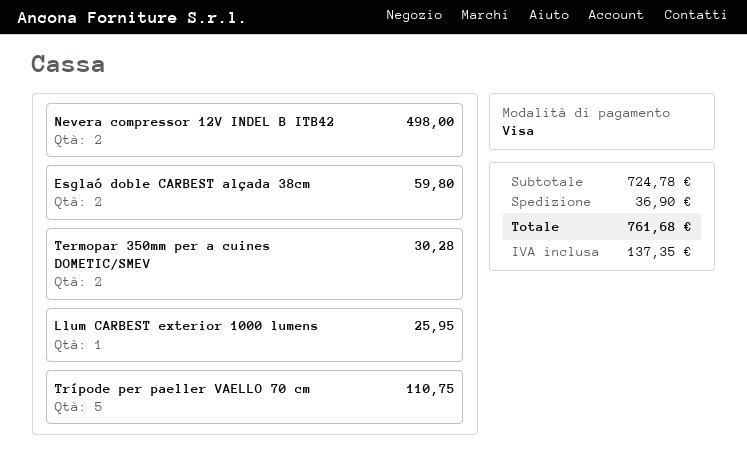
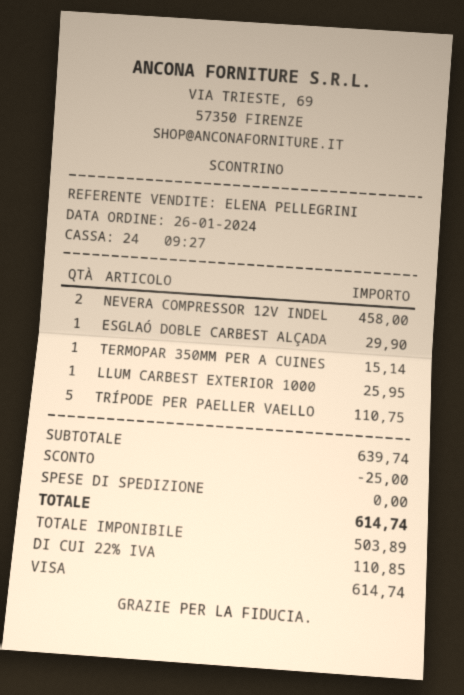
Nevera compressor 12V INDEL B ITB42: 2 for 498.00 -> 2 for 458.00
Esglaó doble CARBEST alçada 38cm: 2 for 59.80 -> 1 for 29.90
Termopar 350mm per a cuines DOMETIC/SMEV: 2 for 30.28 -> 1 for 15.14
subtotal: 724.78 -> 639.74
discount: none -> 25.00
shipping: 36.90 -> 0.00
tax: 137.35 -> 110.85
total: 761.68 -> 614.74

